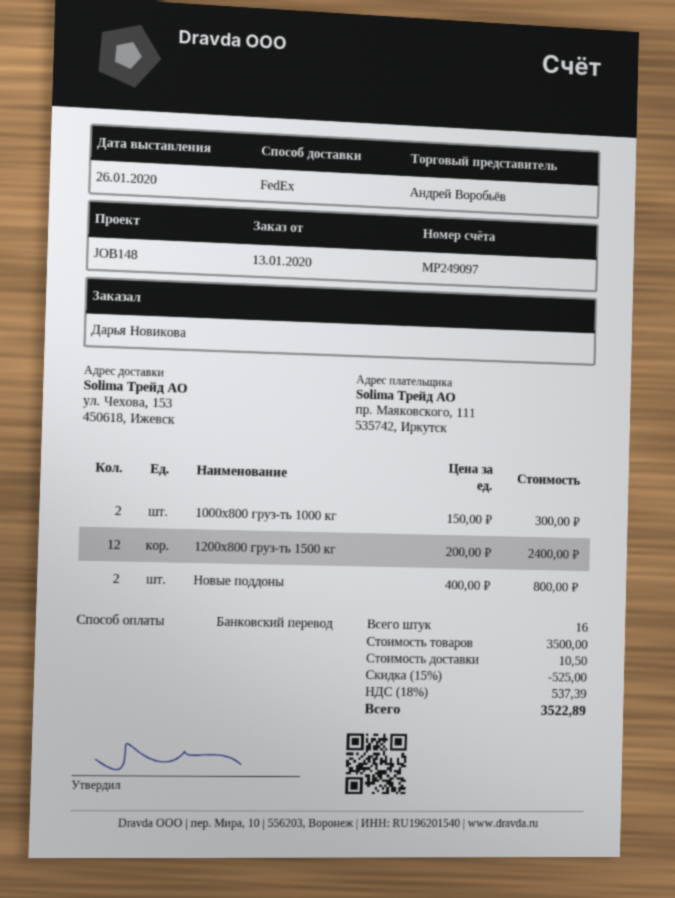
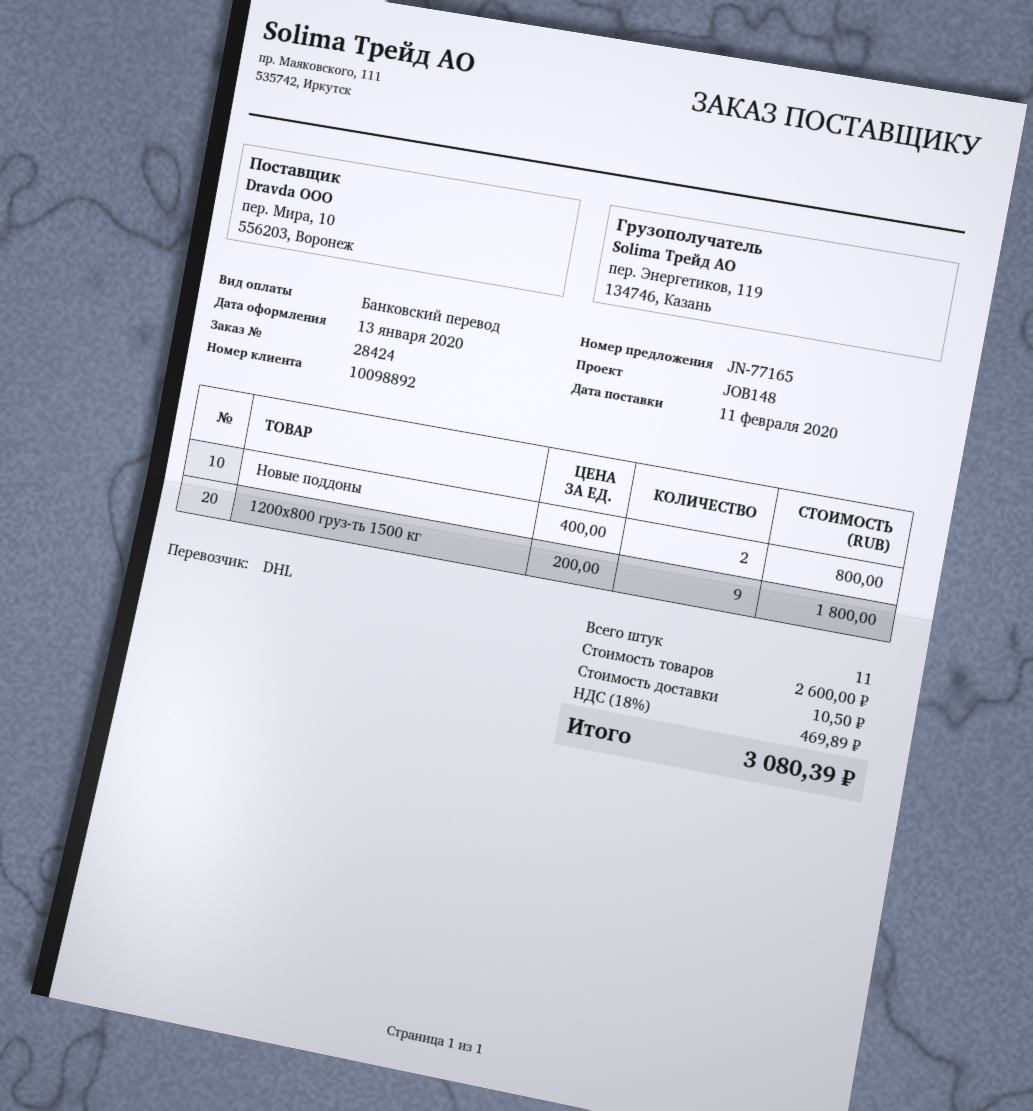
shipping method: FedEx -> DHL
ship to: ул. Чехова, 153, 450618, Ижевск -> пер. Энергетиков, 119, 134746, Казань
1000х800 груз-ть 1000 кг: 2 x 150.00 = 300.00 -> none
1200х800 груз-ть 1500 кг: 12 x 200.00 = 2400.00 -> 9 x 200.00 = 1800.00
total quantity: 16 -> 11
subtotal: 3500.00 -> 2600.00
discount: 15% = 525.00 -> none
tax: 18% = 537.39 -> 18% = 469.89
total: 3522.89 -> 3080.39

